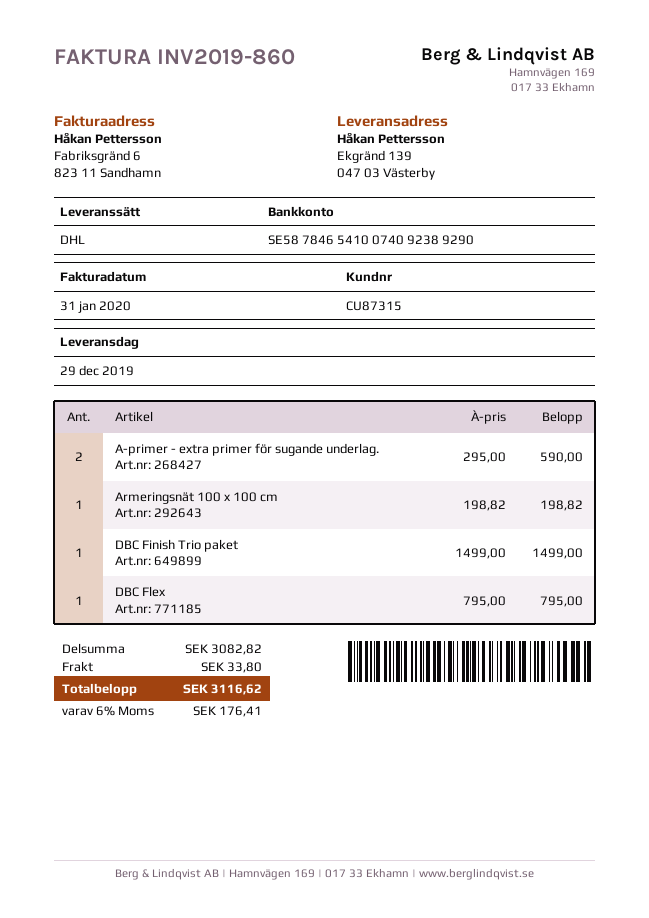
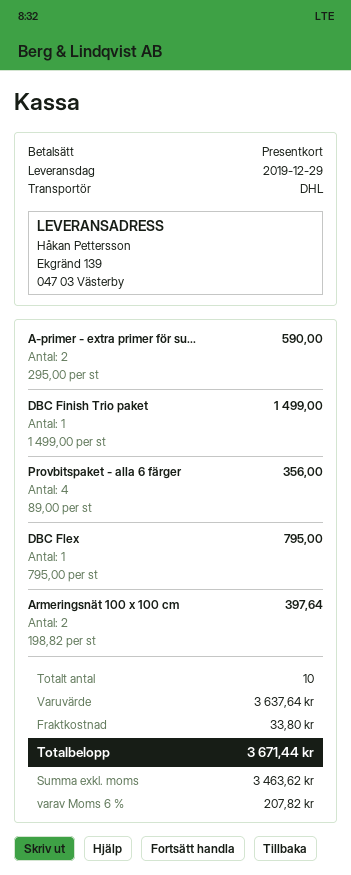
Armeringsnät 100 x 100 cm: 1 x 198.82 = 198.82 -> 2 x 198.82 = 397.64
Provbitspaket - alla 6 färger: none -> 4 x 89.00 = 356.00
subtotal: 3082.82 -> 3637.64
tax: 6% = 176.41 -> 6% = 207.82
total: 3116.62 -> 3671.44

